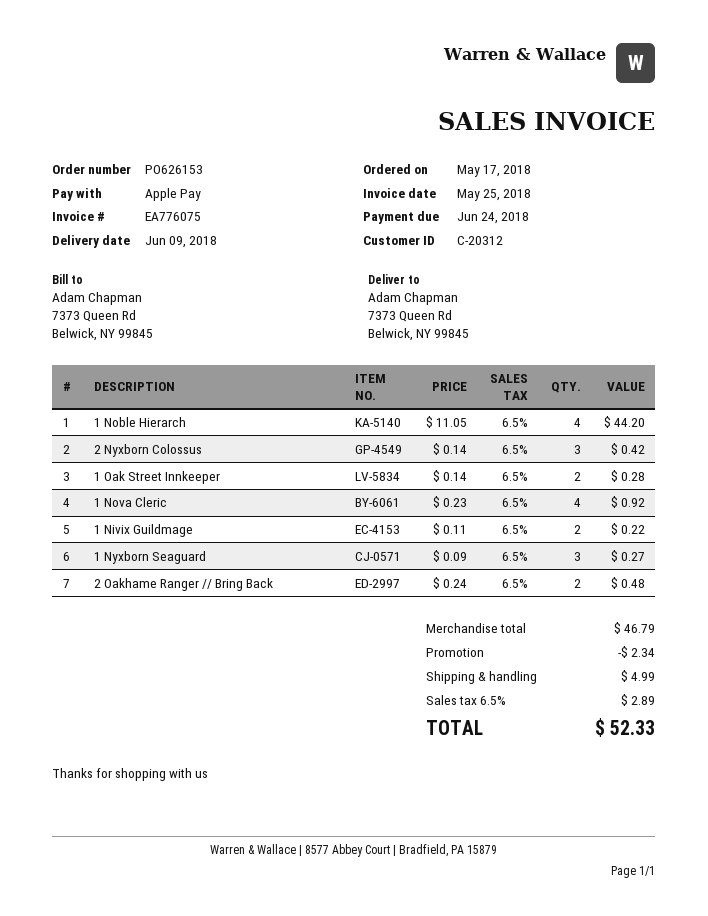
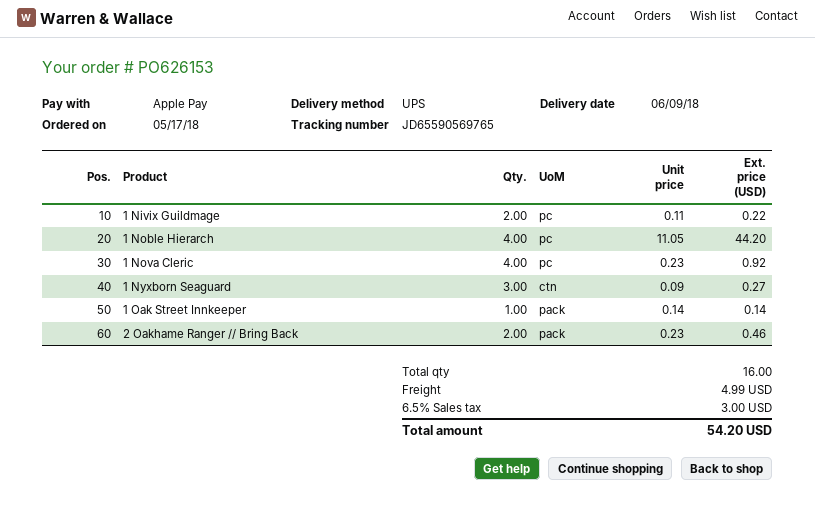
2 Nyxborn Colossus: 3 x 0.14 = 0.42 -> none
1 Oak Street Innkeeper: 2 x 0.14 = 0.28 -> 1 x 0.14 = 0.14
2 Oakhame Ranger // Bring Back: 2 x 0.24 = 0.48 -> 2 x 0.23 = 0.46
discount: 2.34 -> none
tax: 6.5% = 2.89 -> 6.5% = 3.00
total: 52.33 -> 54.20

